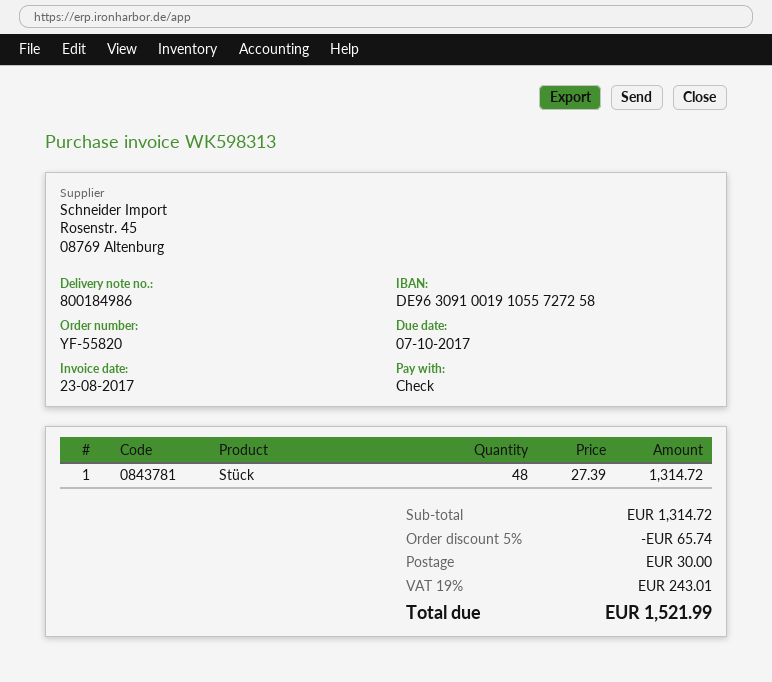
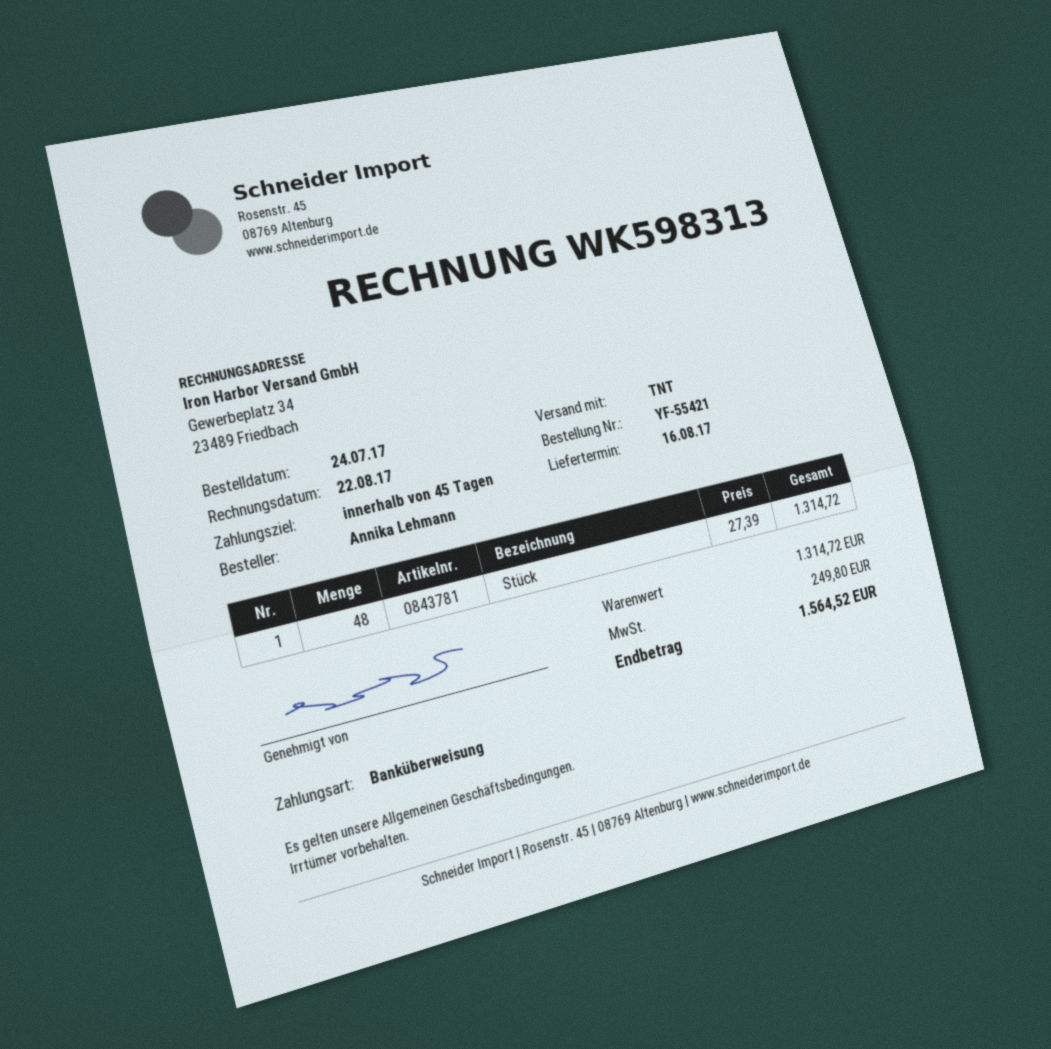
order number: YF-55820 -> YF-55421
invoice date: 2017-08-23 -> 2017-08-22
payment method: cheque -> bank transfer
discount: 5% = 65.74 -> none
shipping: 30.00 -> none
tax: 243.01 -> 249.80
total: 1521.99 -> 1564.52

